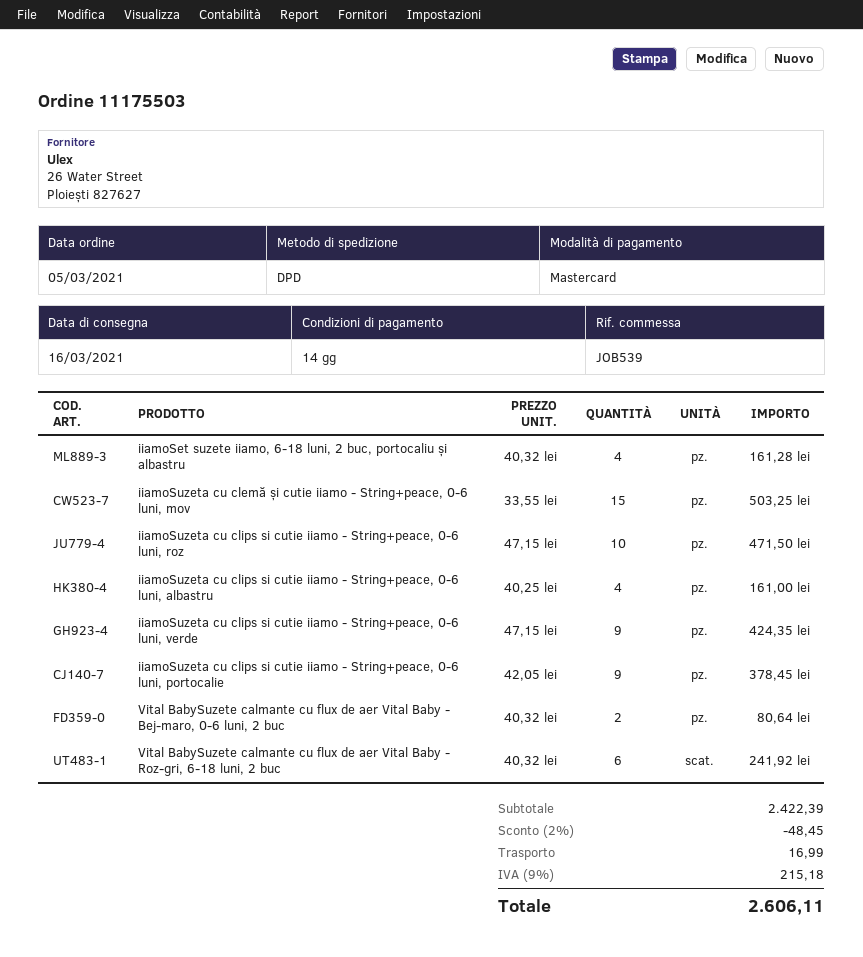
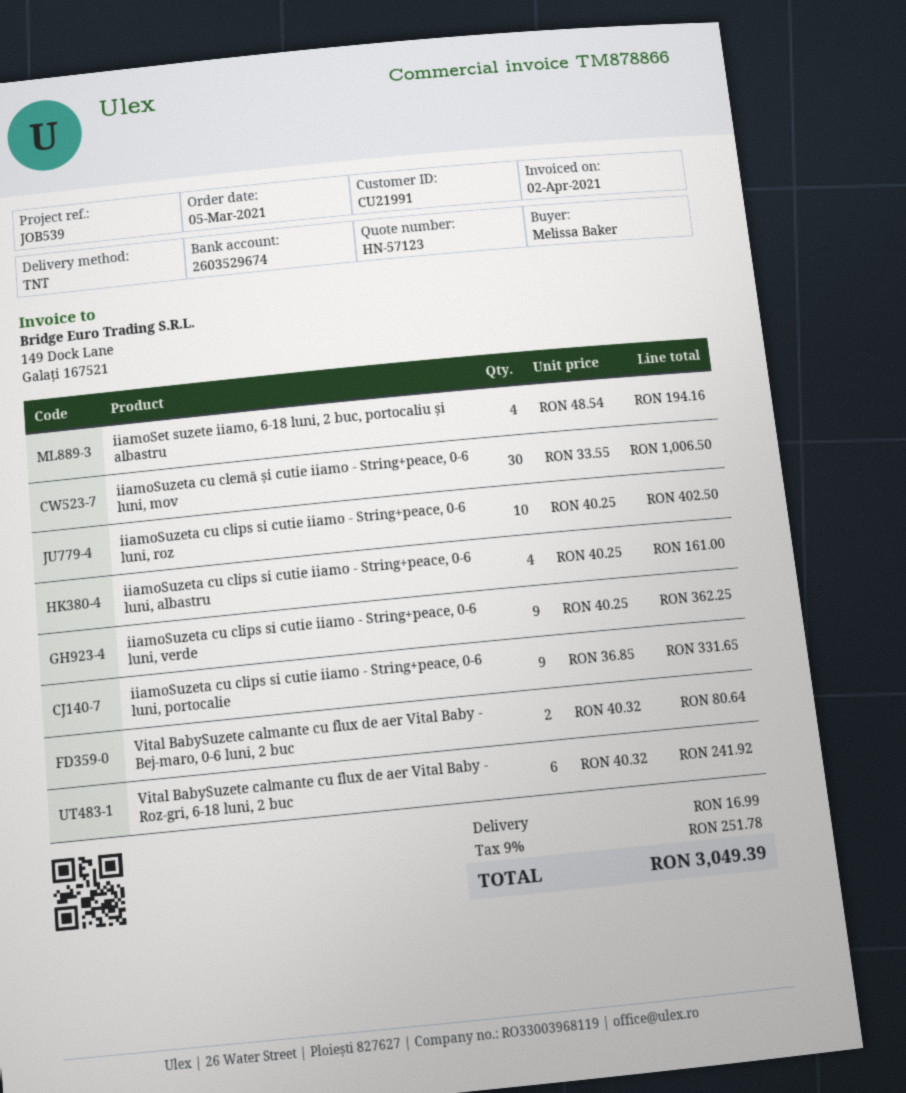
shipping method: DPD -> TNT
iiamoSet suzete iiamo, 6-18 luni, 2 buc, portocaliu și albastru: 4 x 40.32 = 161.28 -> 4 x 48.54 = 194.16
iiamoSuzeta cu clemă și cutie iiamo - String+peace, 0-6 luni, mov: 15 x 33.55 = 503.25 -> 30 x 33.55 = 1006.50
iiamoSuzeta cu clips si cutie iiamo - String+peace, 0-6 luni, roz: 10 x 47.15 = 471.50 -> 10 x 40.25 = 402.50
iiamoSuzeta cu clips si cutie iiamo - String+peace, 0-6 luni, verde: 9 x 47.15 = 424.35 -> 9 x 40.25 = 362.25
iiamoSuzeta cu clips si cutie iiamo - String+peace, 0-6 luni, portocalie: 9 x 42.05 = 378.45 -> 9 x 36.85 = 331.65
discount: 2% = 48.45 -> none
tax: 9% = 215.18 -> 9% = 251.78
total: 2606.11 -> 3049.39

